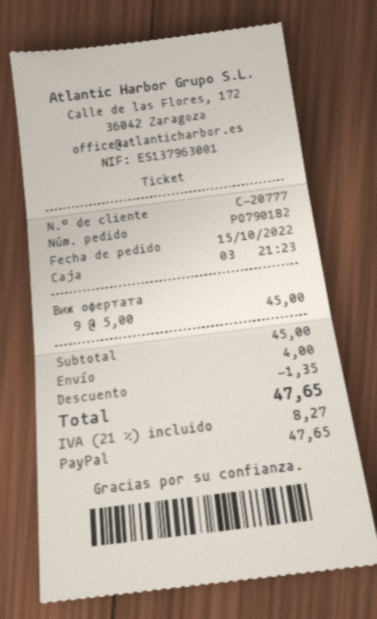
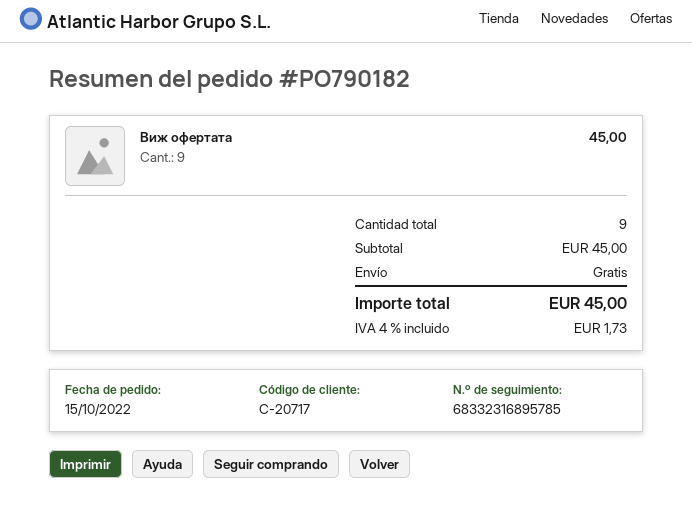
customer number: C-20777 -> C-20717
discount: 1.35 -> none
shipping: 4.00 -> 0.00
tax: 21% = 8.27 -> 4% = 1.73
total: 47.65 -> 45.00

